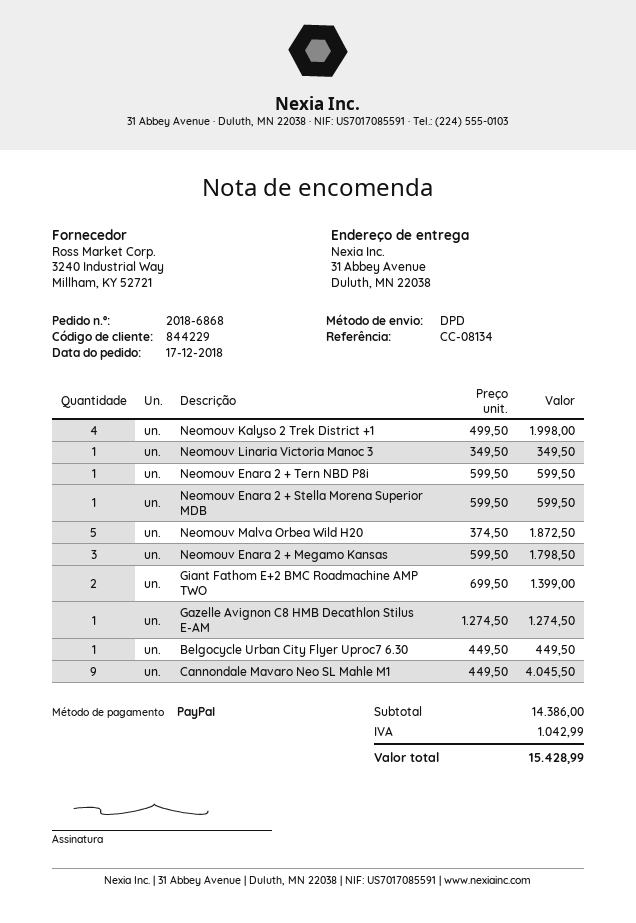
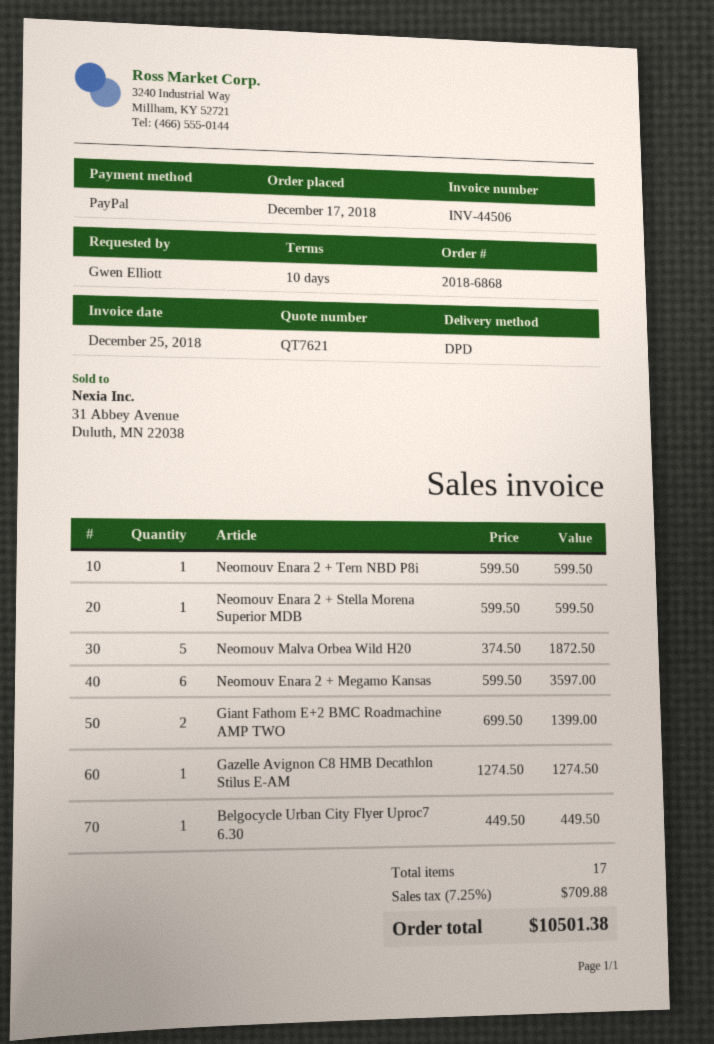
Neomouv Kalyso 2 Trek District +1: 4 x 499.50 = 1998.00 -> none
Neomouv Linaria Victoria Manoc 3: 1 x 349.50 = 349.50 -> none
Neomouv Enara 2 + Megamo Kansas: 3 x 599.50 = 1798.50 -> 6 x 599.50 = 3597.00
Cannondale Mavaro Neo SL Mahle M1: 9 x 449.50 = 4045.50 -> none
tax: 1042.99 -> 709.88
total: 15428.99 -> 10501.38

